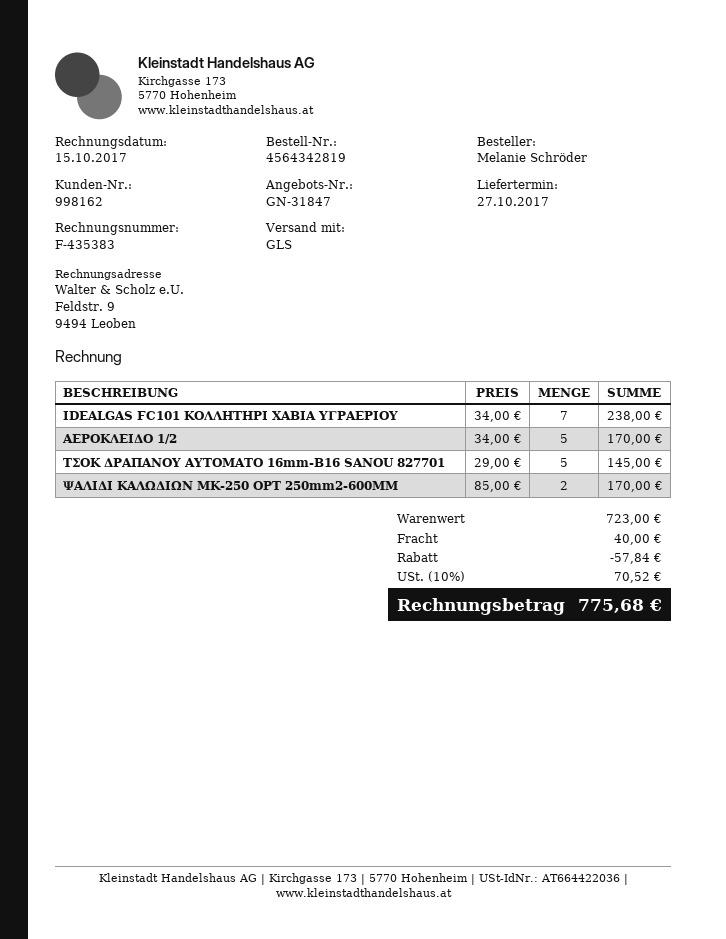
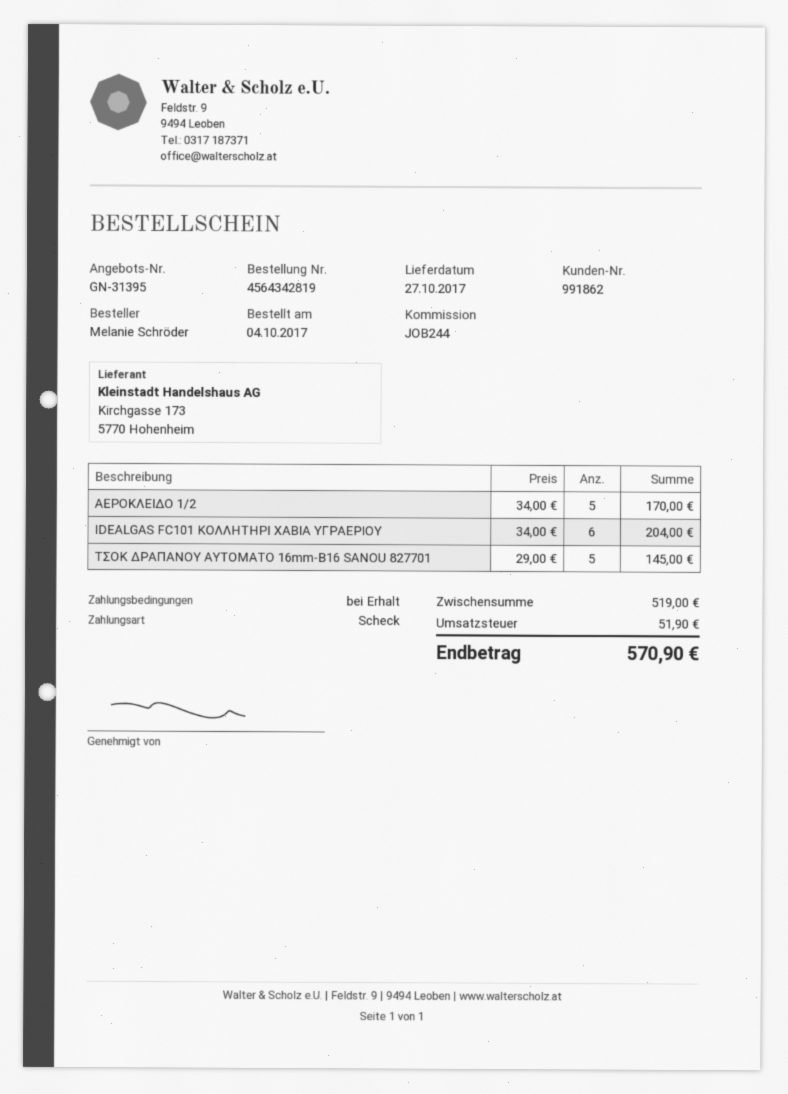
quote number: GN-31847 -> GN-31395
customer number: 998162 -> 991862
IDEALGAS FC101 ΚΟΛΛΗΤΗΡΙ ΧΑΒΙΑ ΥΓΡΑΕΡΙΟΥ: 7 x 34.00 = 238.00 -> 6 x 34.00 = 204.00
ΨΑΛΙΔΙ ΚΑΛΩΔΙΩΝ MK-250 OPT 250mm2-600ΜΜ: 2 x 85.00 = 170.00 -> none
subtotal: 723.00 -> 519.00
discount: 57.84 -> none
shipping: 40.00 -> none
tax: 70.52 -> 51.90
total: 775.68 -> 570.90

